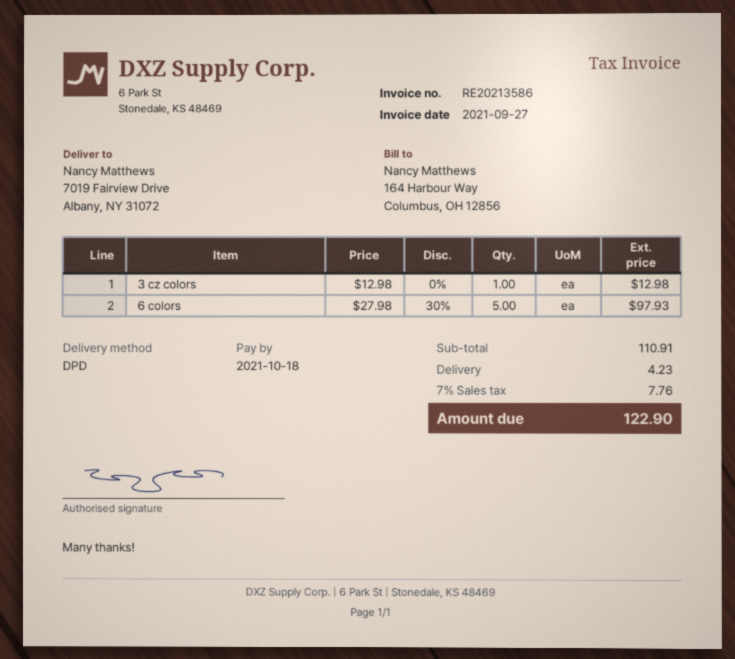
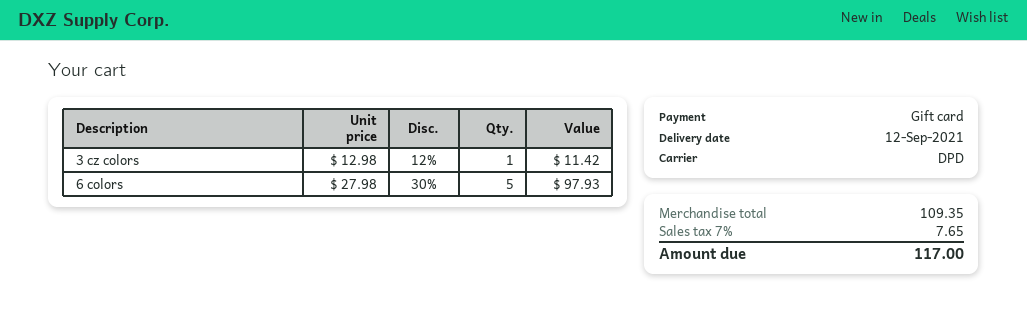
3 cz colors: 1 x 12.98 = 12.98 -> 1 x 12.98 - 12% = 11.42
subtotal: 110.91 -> 109.35
shipping: 4.23 -> none
tax: 7% = 7.76 -> 7% = 7.65
total: 122.90 -> 117.00

